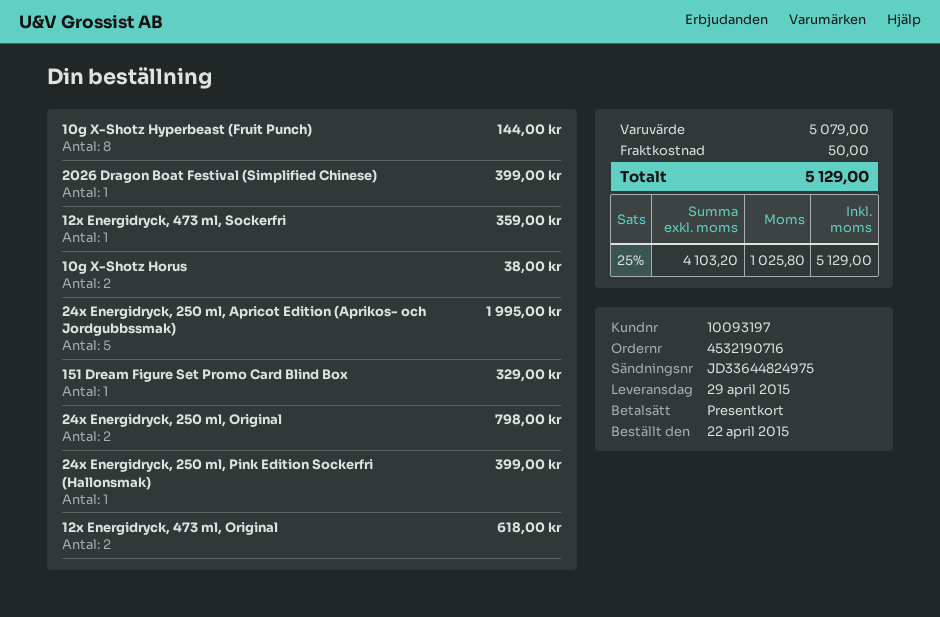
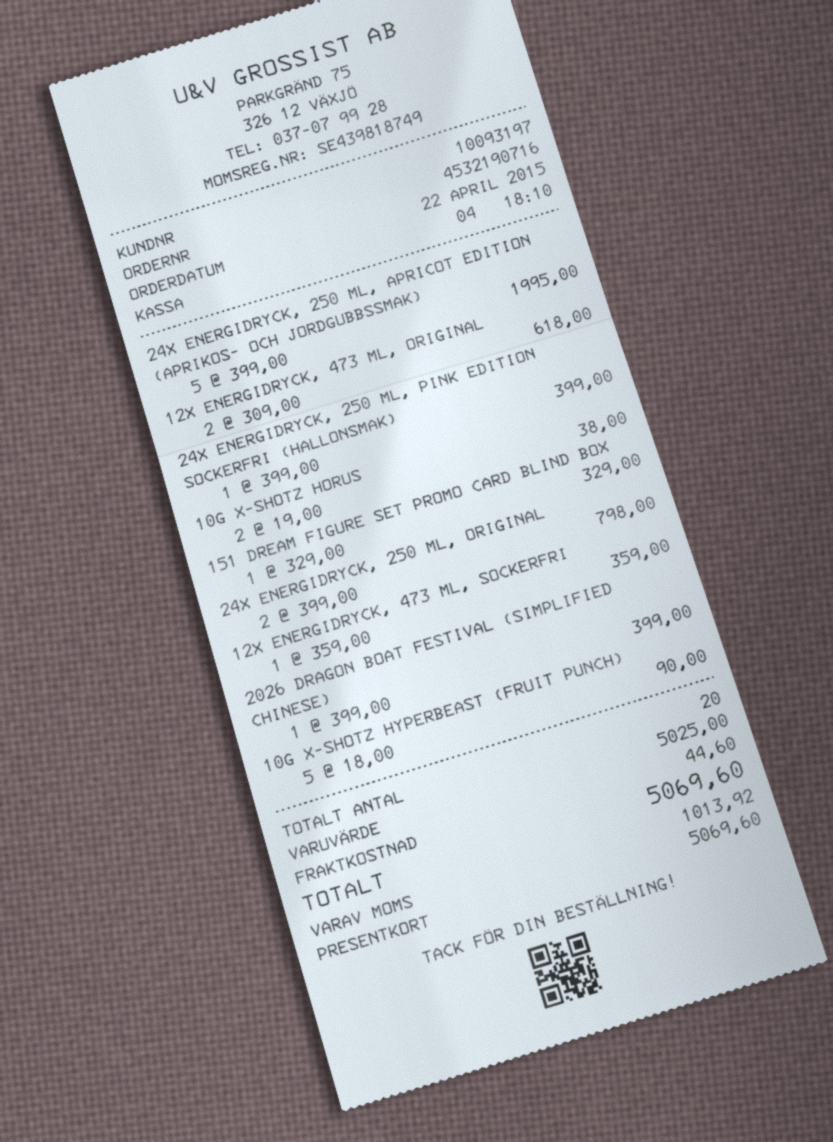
10g X-Shotz Hyperbeast (Fruit Punch): 8 for 144.00 -> 5 for 90.00
subtotal: 5079.00 -> 5025.00
shipping: 50.00 -> 44.60
tax: 1025.80 -> 1013.92
total: 5129.00 -> 5069.60

